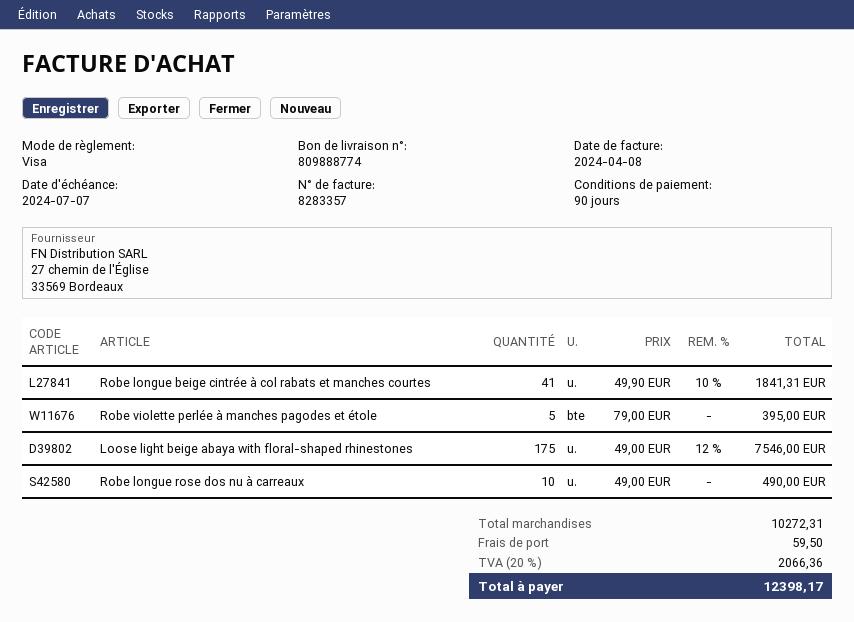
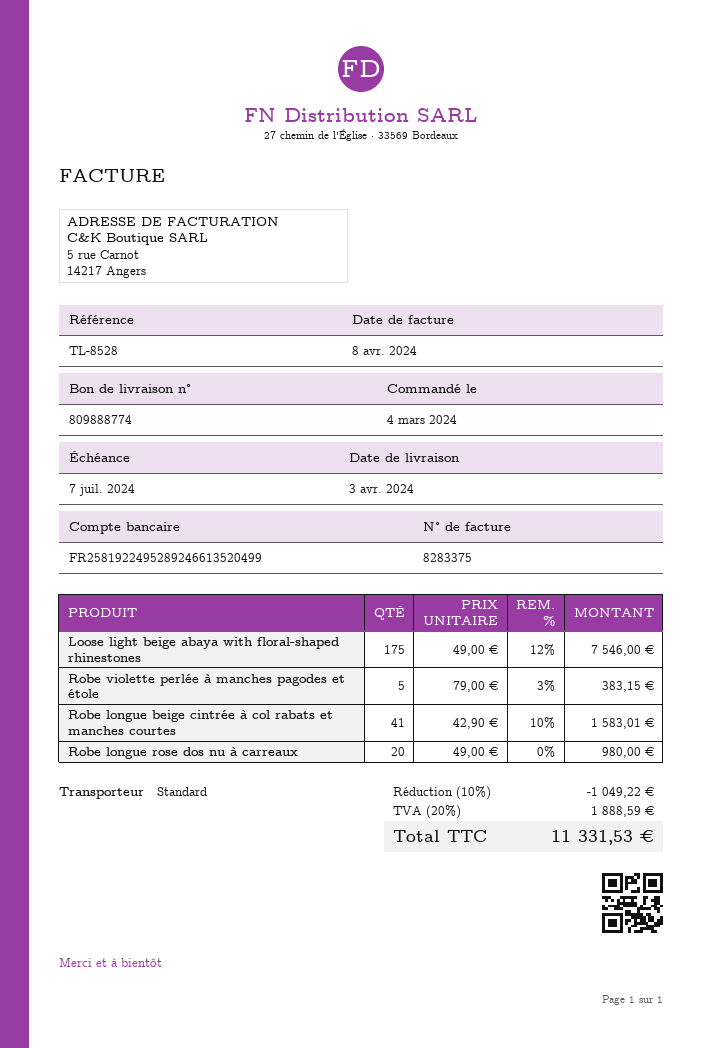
invoice number: 8283357 -> 8283375
Robe longue beige cintrée à col rabats et manches courtes: 41 x 49.90 - 10% = 1841.31 -> 41 x 42.90 - 10% = 1583.01
Robe violette perlée à manches pagodes et étole: 5 x 79.00 = 395.00 -> 5 x 79.00 - 3% = 383.15
Robe longue rose dos nu à carreaux: 10 x 49.00 = 490.00 -> 20 x 49.00 = 980.00
discount: none -> 10% = 1049.22
shipping: 59.50 -> none
tax: 20% = 2066.36 -> 20% = 1888.59
total: 12398.17 -> 11331.53

